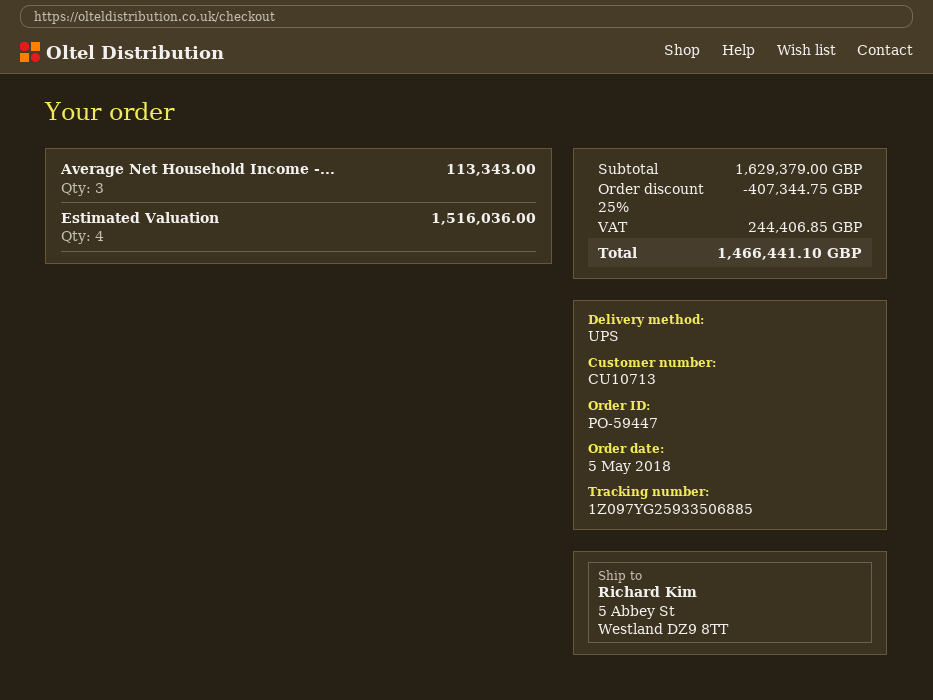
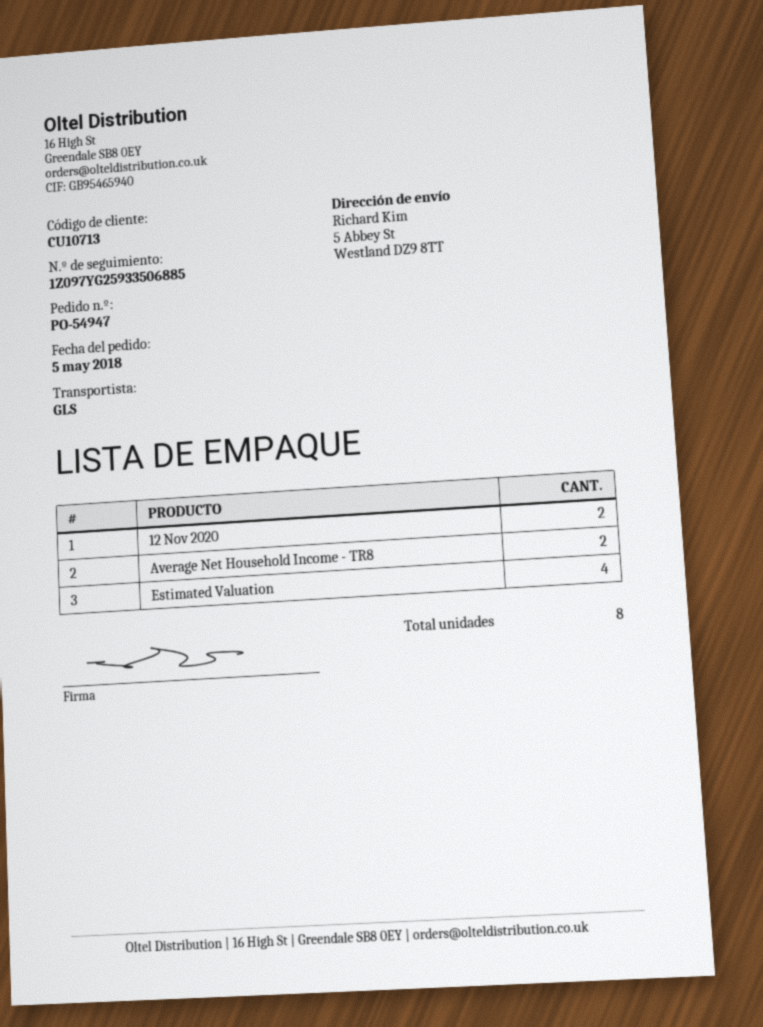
order number: PO-59447 -> PO-54947
shipping method: UPS -> GLS
Average Net Household Income -...: 3 -> 2
12 Nov 2020: none -> 2

